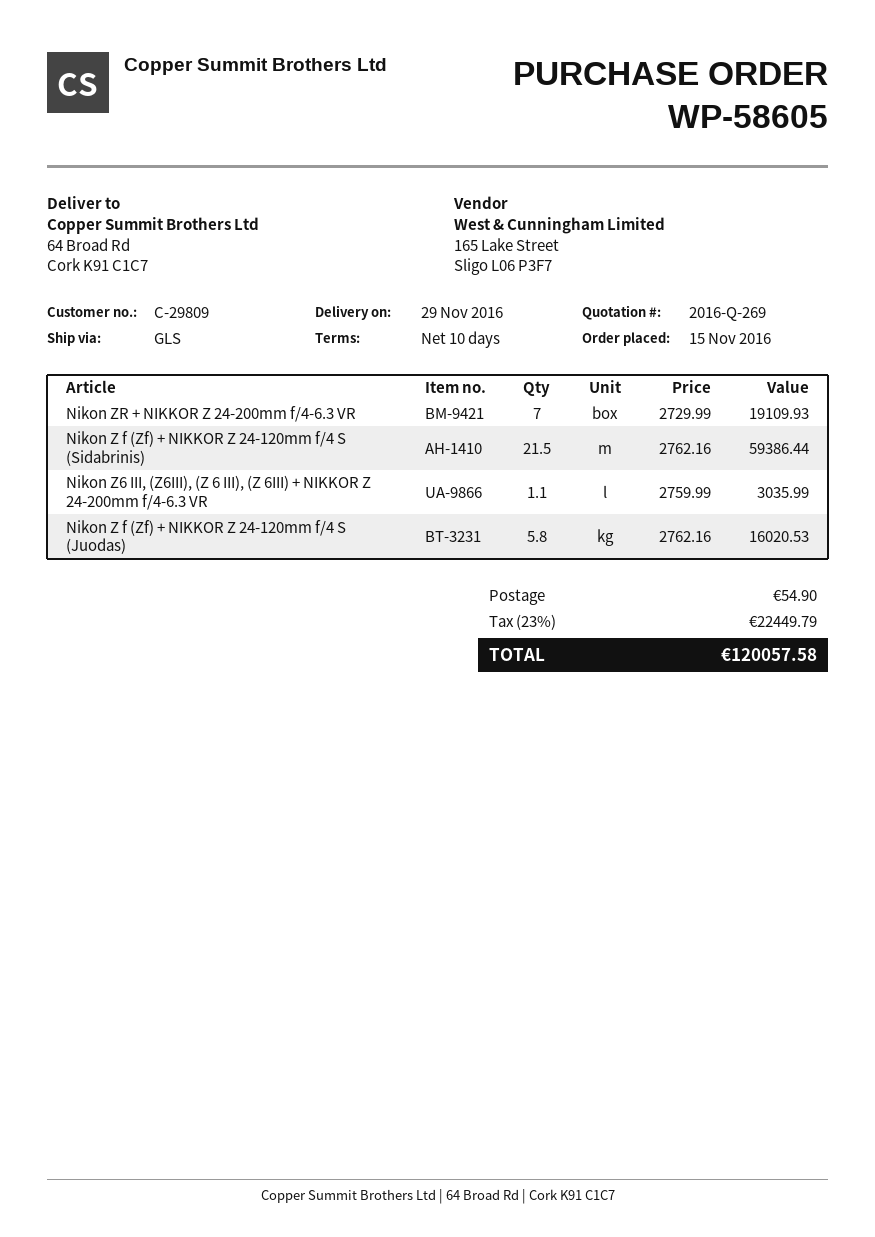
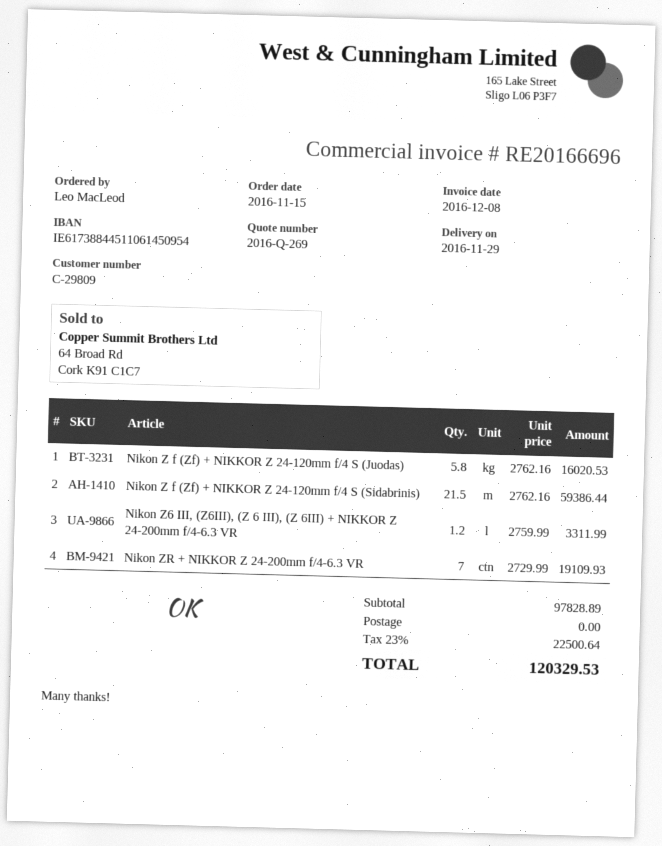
Nikon Z6 III, (Z6III), (Z 6 III), (Z 6III) + NIKKOR Z 24-200mm f/4-6.3 VR: 1.1 x 2759.99 = 3035.99 -> 1.2 x 2759.99 = 3311.99
shipping: 54.90 -> 0.00
tax: 23% = 22449.79 -> 23% = 22500.64
total: 120057.58 -> 120329.53

